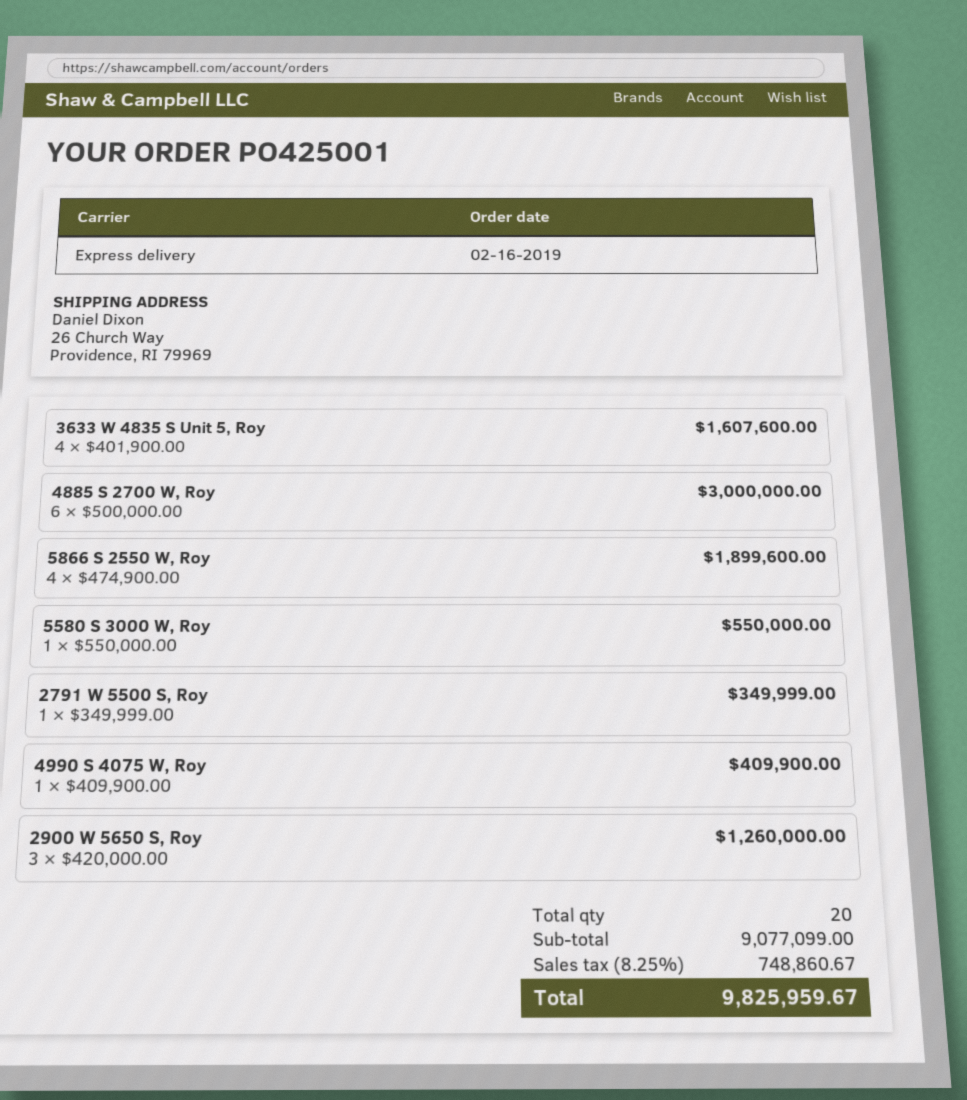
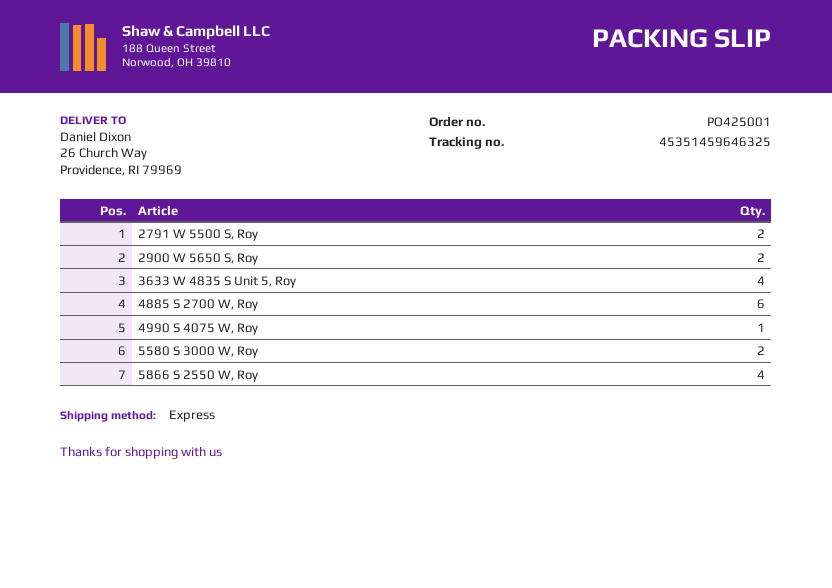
5580 S 3000 W, Roy: 1 -> 2
2791 W 5500 S, Roy: 1 -> 2
2900 W 5650 S, Roy: 3 -> 2

